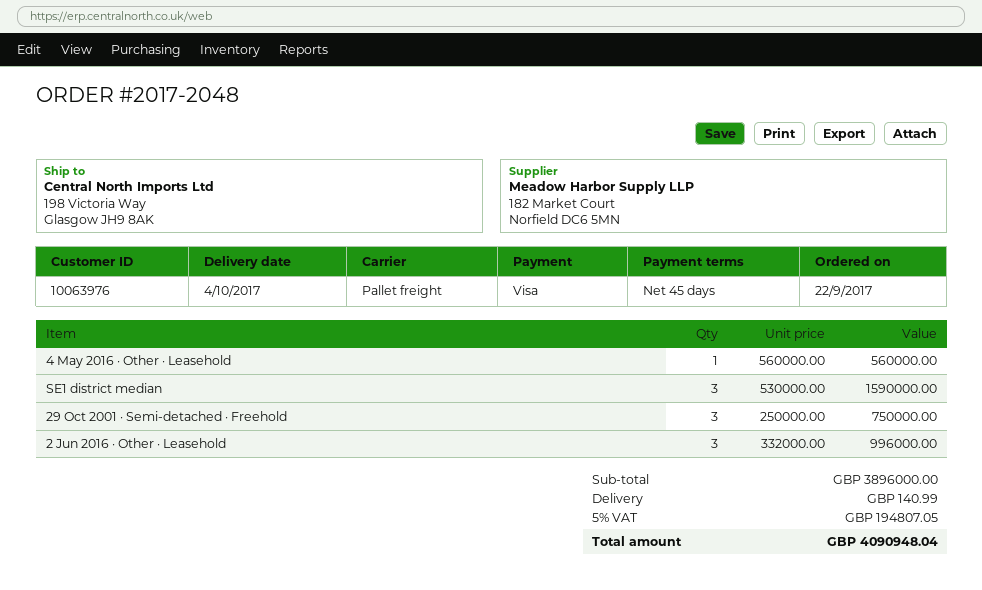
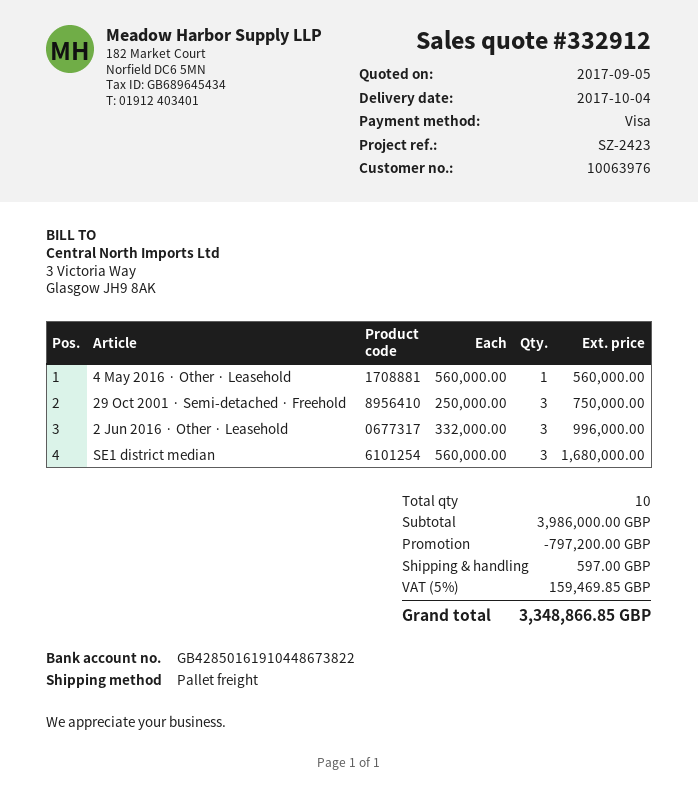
SE1 district median: 3 x 530000.00 = 1590000.00 -> 3 x 560000.00 = 1680000.00
subtotal: 3896000.00 -> 3986000.00
discount: none -> 797200.00
shipping: 140.99 -> 597.00
tax: 5% = 194807.05 -> 5% = 159469.85
total: 4090948.04 -> 3348866.85

